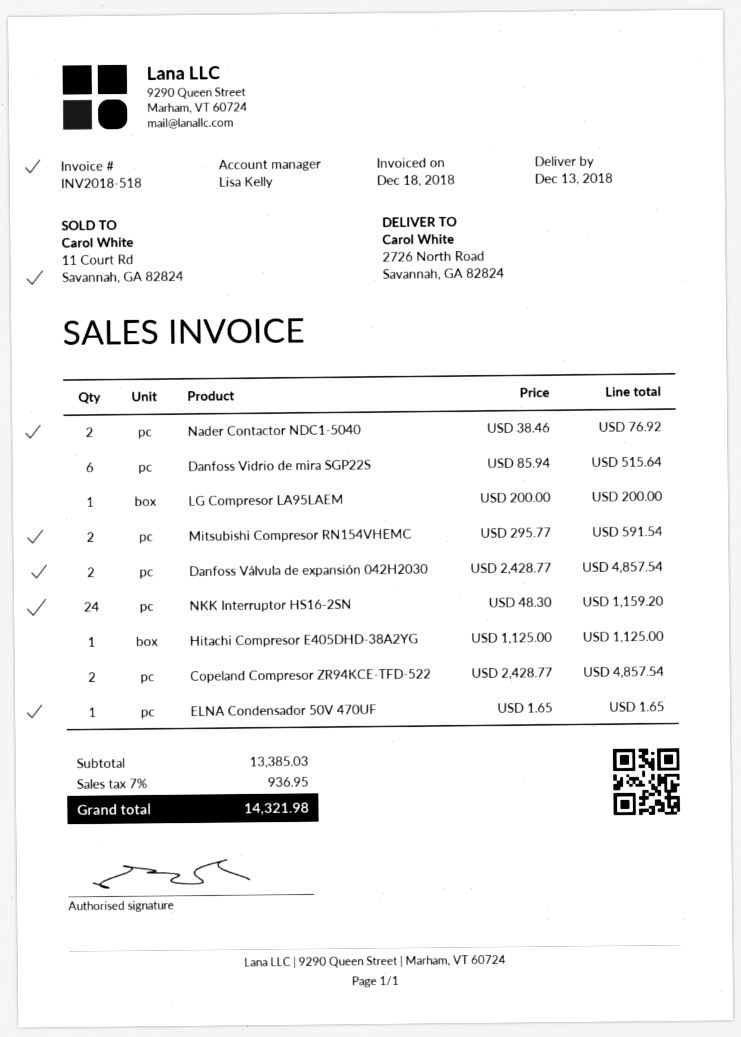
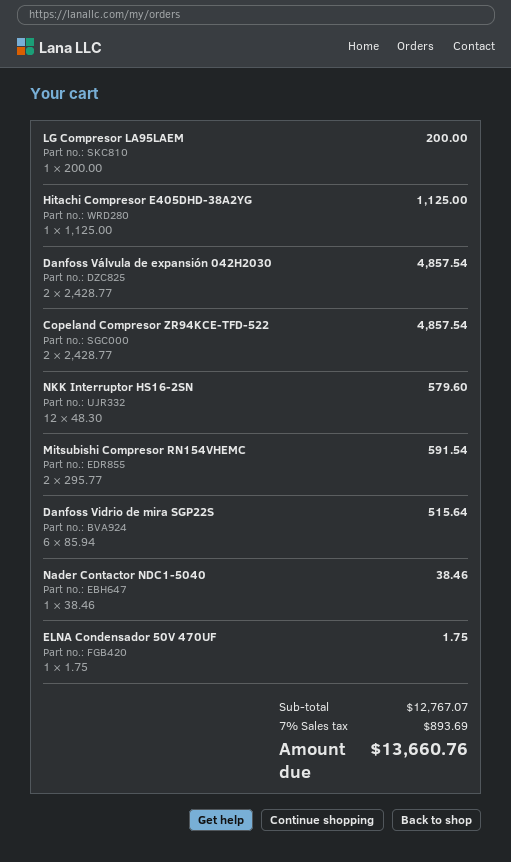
Nader Contactor NDC1-5040: 2 x 38.46 = 76.92 -> 1 x 38.46 = 38.46
NKK Interruptor HS16-2SN: 24 x 48.30 = 1159.20 -> 12 x 48.30 = 579.60
ELNA Condensador 50V 470UF: 1 x 1.65 = 1.65 -> 1 x 1.75 = 1.75
subtotal: 13385.03 -> 12767.07
tax: 7% = 936.95 -> 7% = 893.69
total: 14321.98 -> 13660.76

